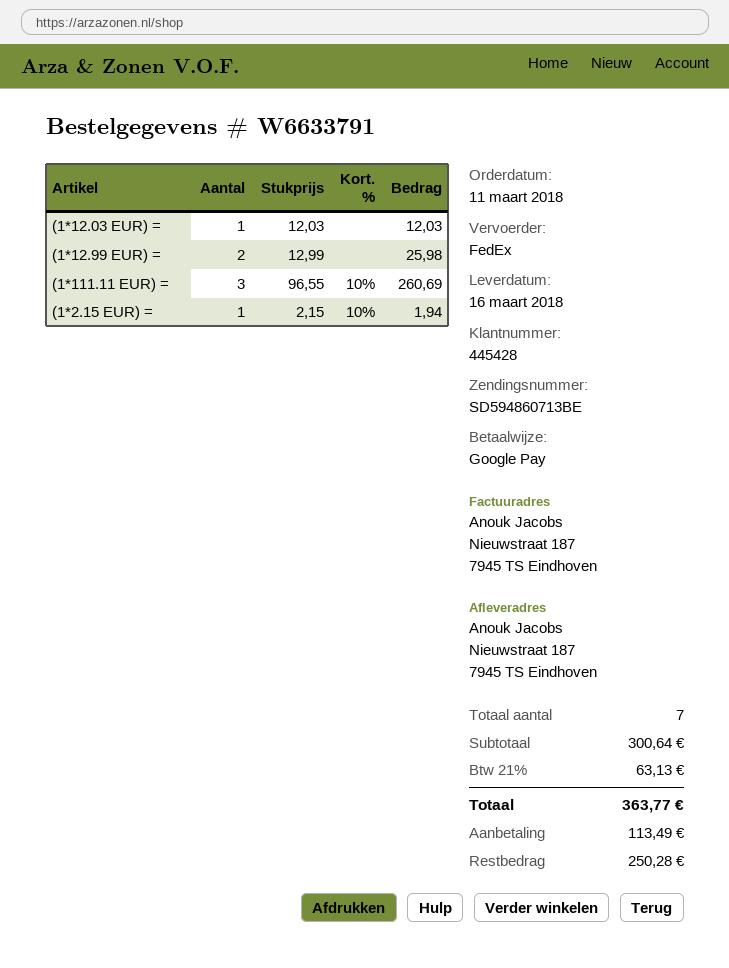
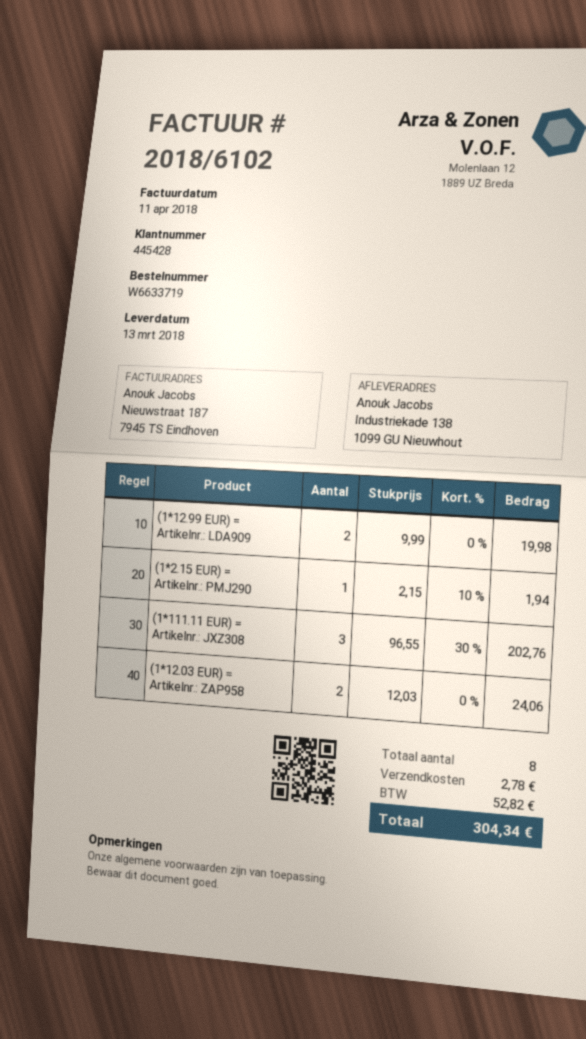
order number: W6633791 -> W6633719
delivery date: 2018-03-16 -> 2018-03-13
ship to: Nieuwstraat 187, 7945 TS Eindhoven -> Industriekade 138, 1099 GU Nieuwhout
(1*12.03 EUR) =: 1 x 12.03 = 12.03 -> 2 x 12.03 = 24.06
(1*12.99 EUR) =: 2 x 12.99 = 25.98 -> 2 x 9.99 = 19.98
(1*111.11 EUR) =: 3 x 96.55 - 10% = 260.69 -> 3 x 96.55 - 30% = 202.76
total quantity: 7 -> 8
shipping: none -> 2.78
tax: 63.13 -> 52.82
total: 363.77 -> 304.34

